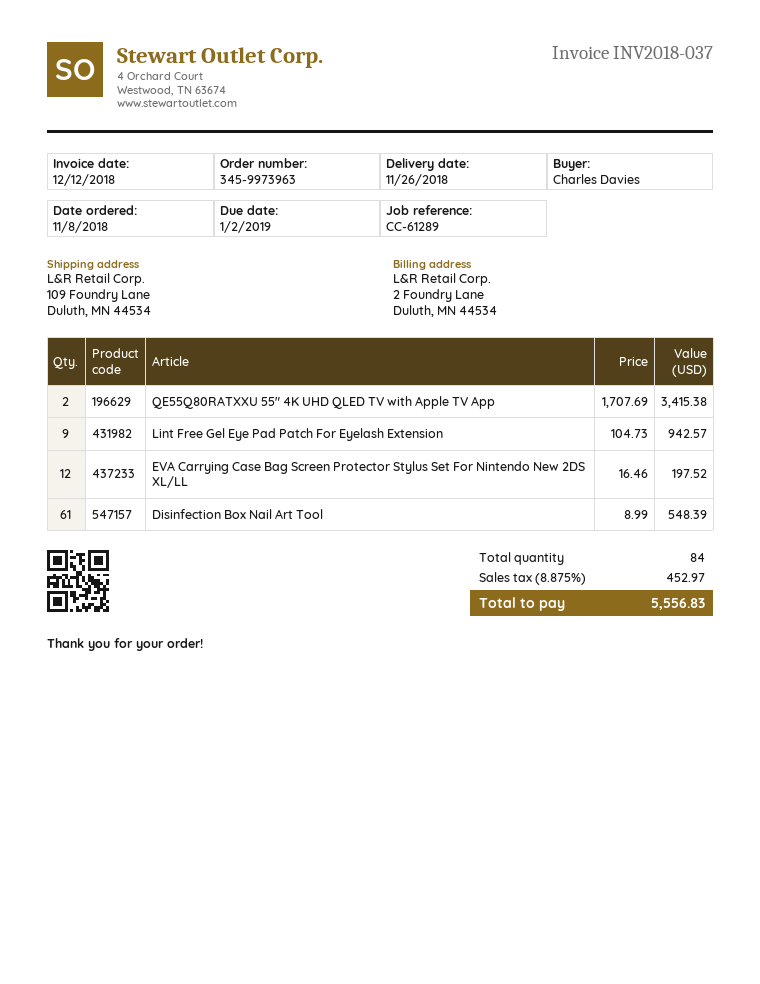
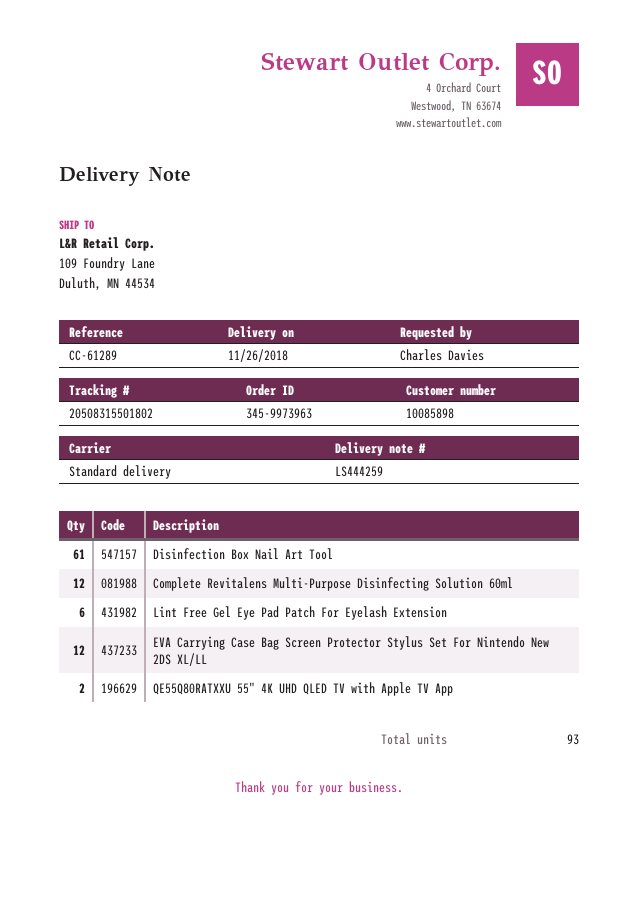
Lint Free Gel Eye Pad Patch For Eyelash Extension: 9 -> 6
Complete Revitalens Multi-Purpose Disinfecting Solution 60ml: none -> 12
total quantity: 84 -> 93

